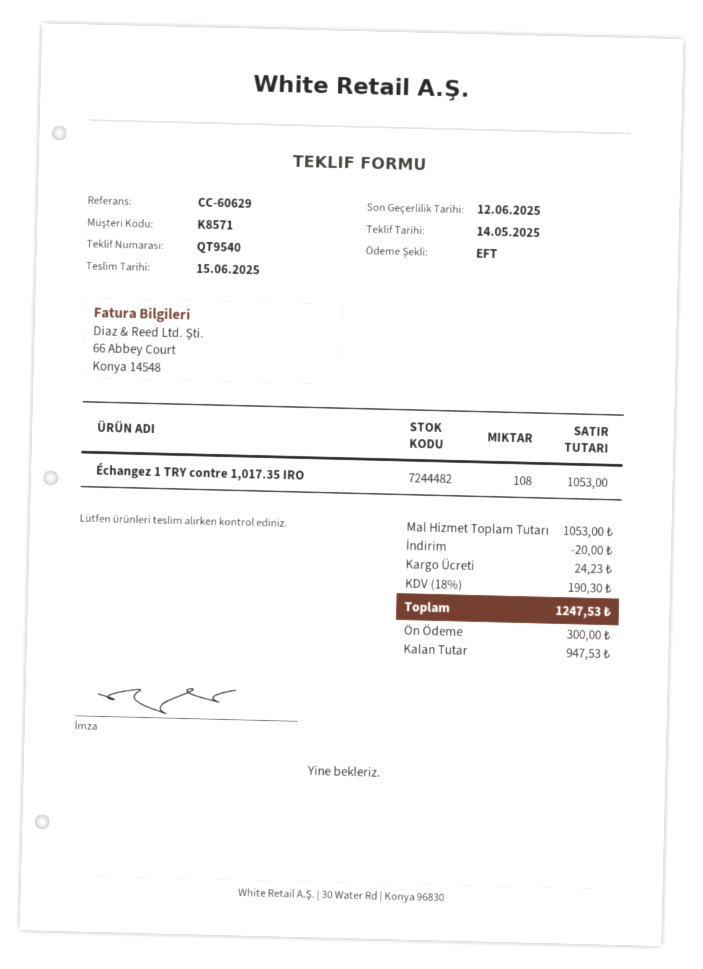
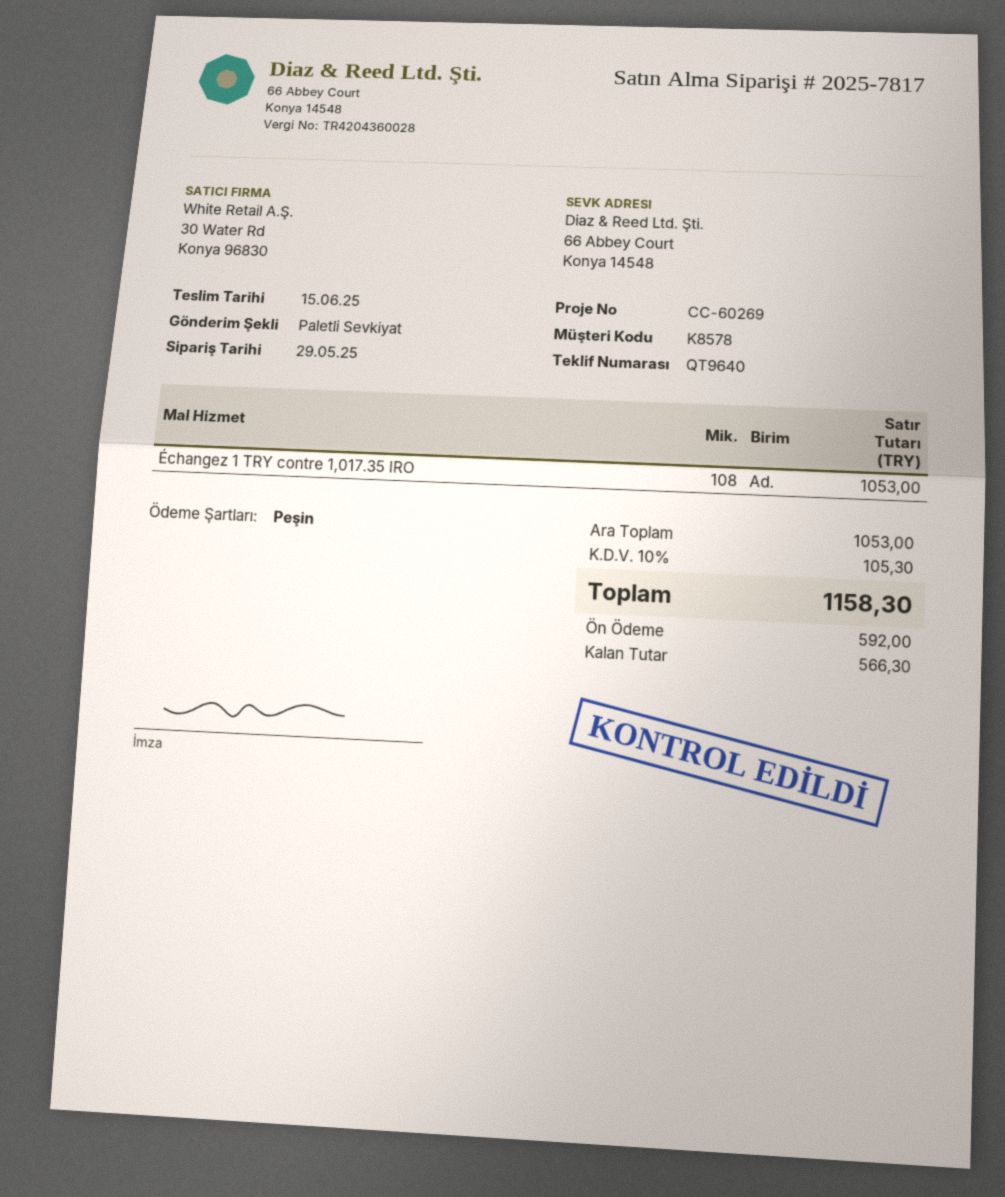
quote number: QT9540 -> QT9640
customer number: K8571 -> K8578
reference: CC-60629 -> CC-60269
discount: 20.00 -> none
shipping: 24.23 -> none
tax: 18% = 190.30 -> 10% = 105.30
total: 1247.53 -> 1158.30
deposit: 300.00 -> 592.00
balance: 947.53 -> 566.30

